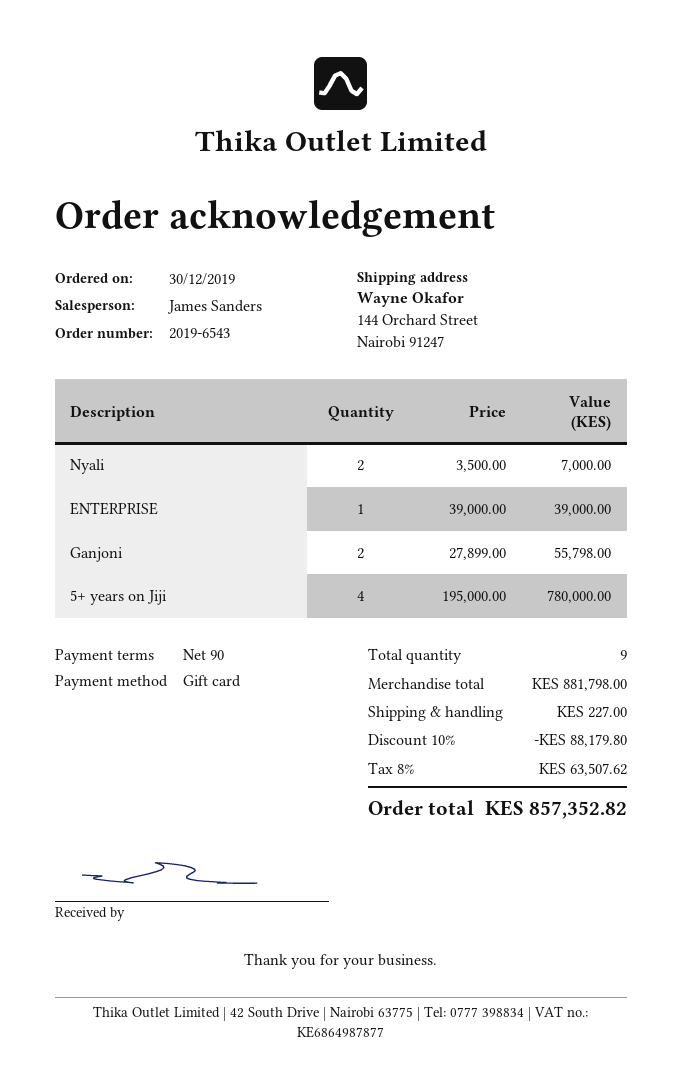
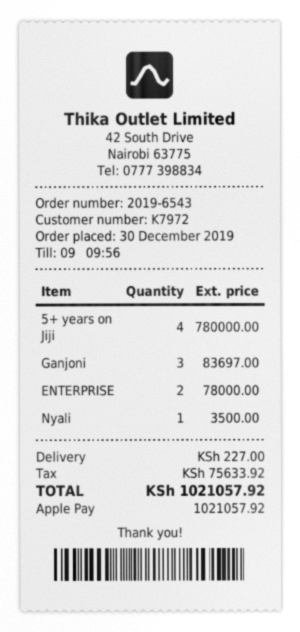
payment method: gift card -> Apple Pay
Nyali: 2 for 7000.00 -> 1 for 3500.00
ENTERPRISE: 1 for 39000.00 -> 2 for 78000.00
Ganjoni: 2 for 55798.00 -> 3 for 83697.00
discount: 10% = 88179.80 -> none
tax: 63507.62 -> 75633.92
total: 857352.82 -> 1021057.92

